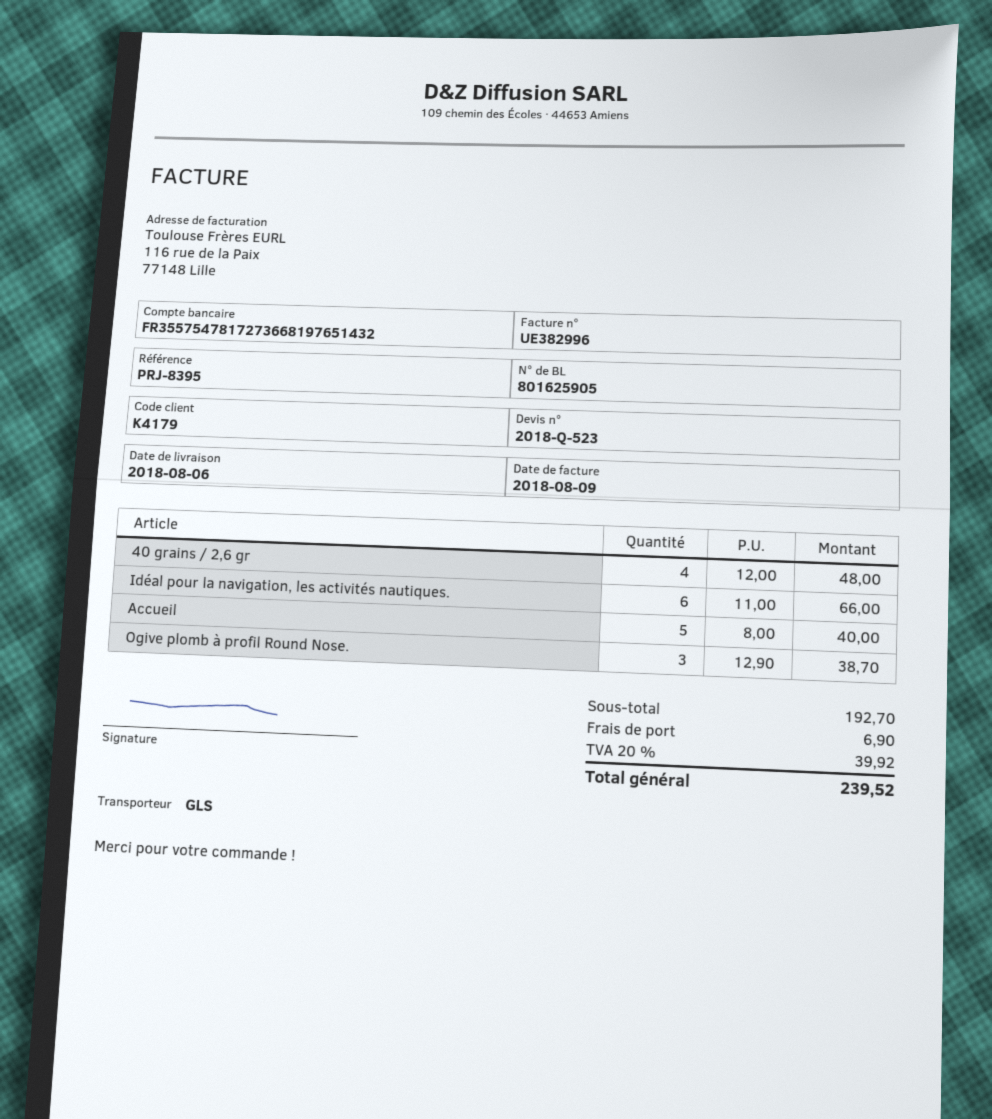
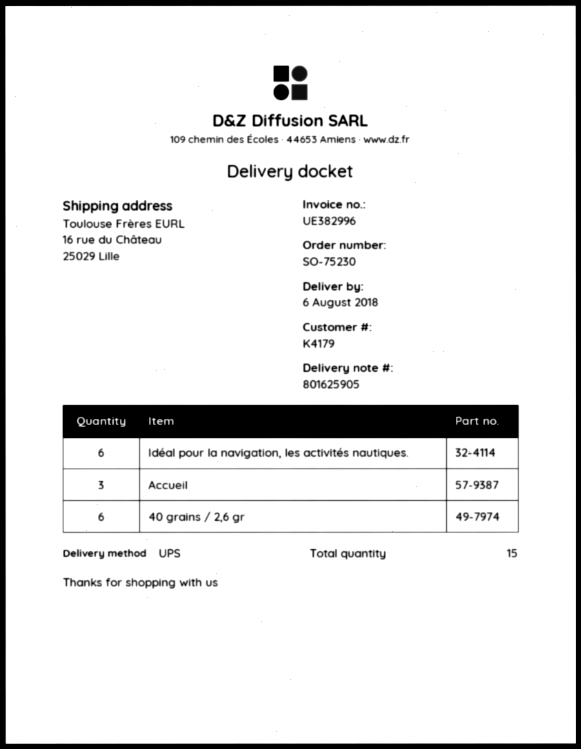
shipping method: GLS -> UPS
40 grains / 2,6 gr: 4 -> 6
Accueil: 5 -> 3
Ogive plomb à profil Round Nose.: 3 -> none

